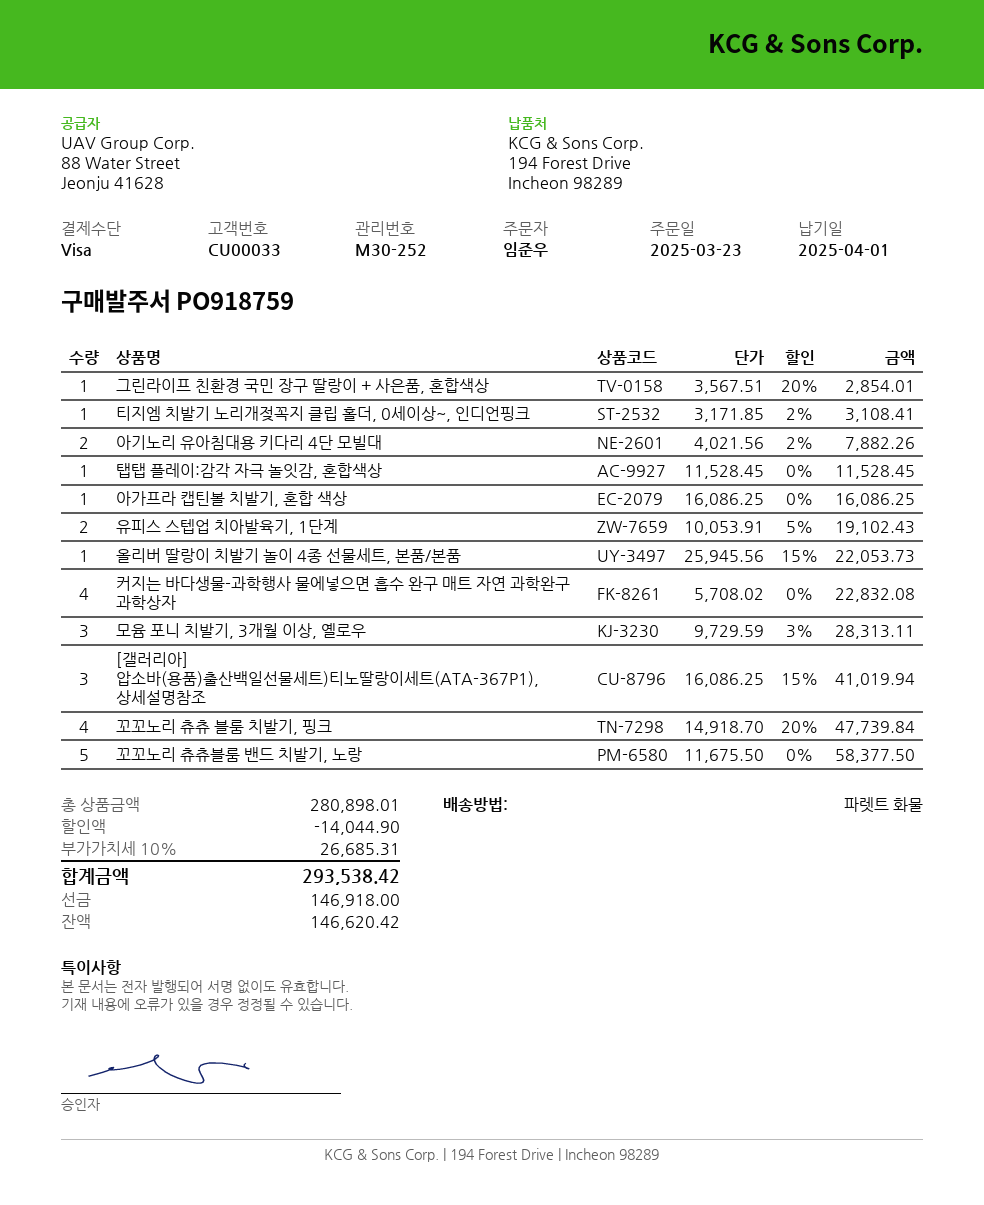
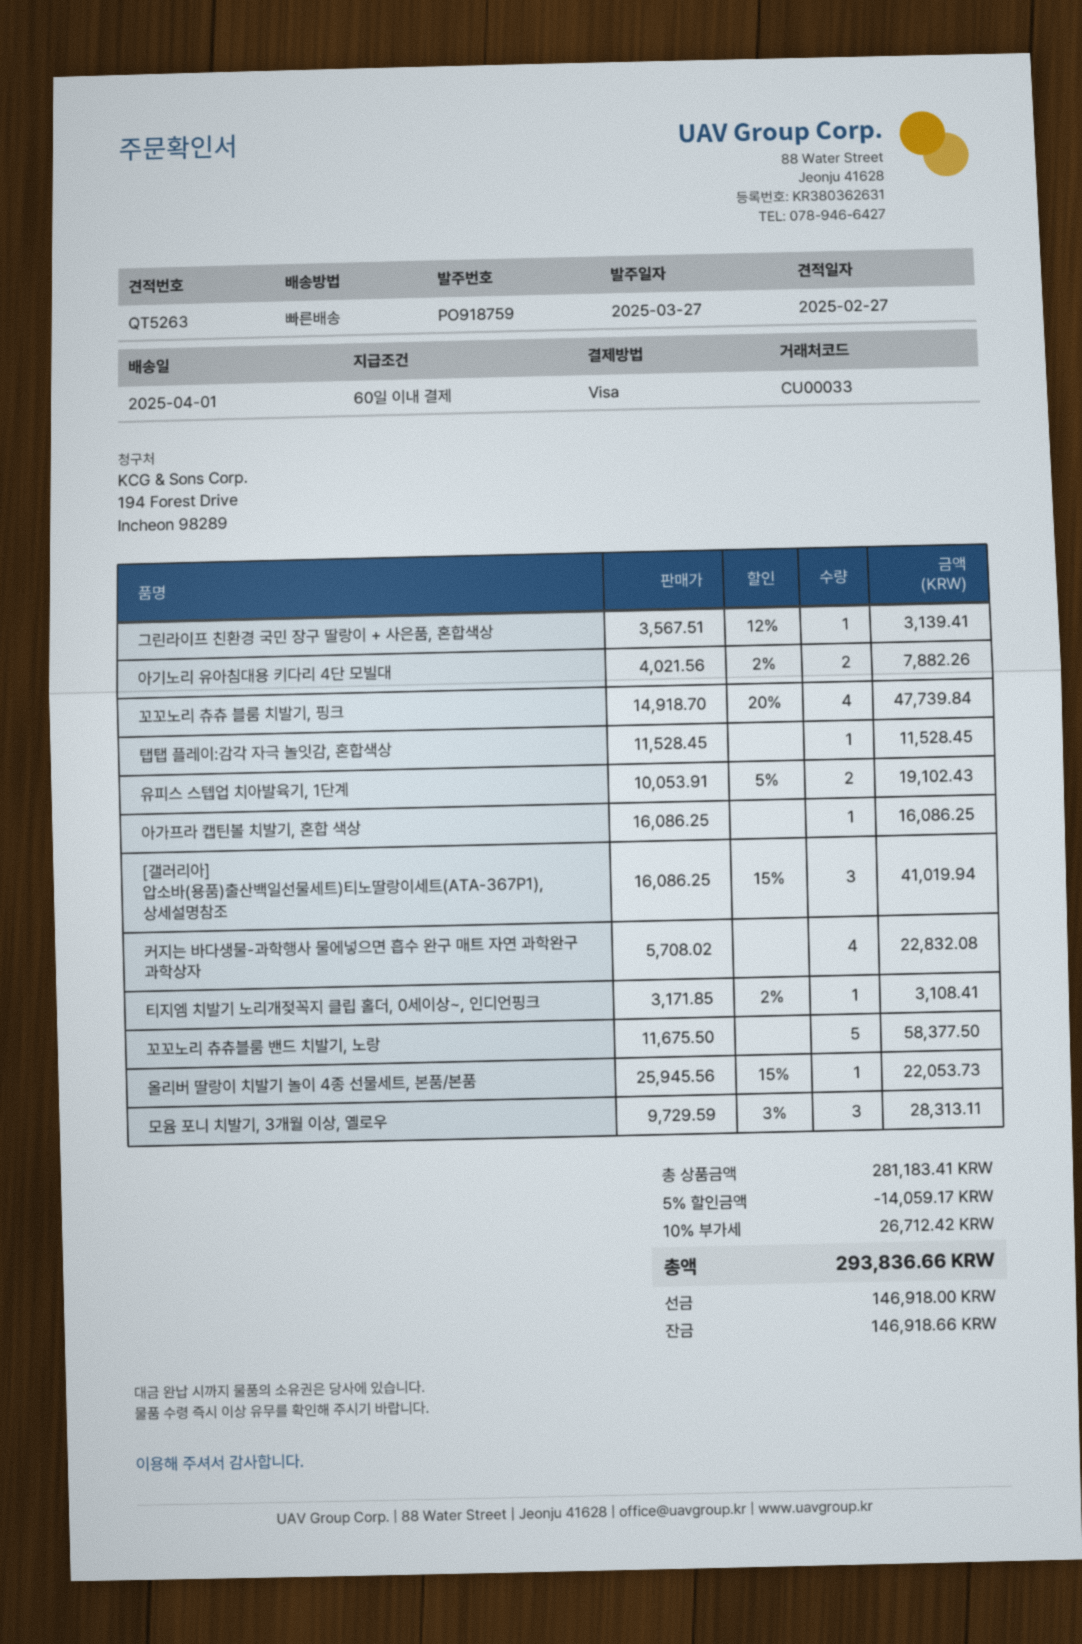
order date: 2025-03-23 -> 2025-03-27
shipping method: pallet freight -> express
그린라이프 친환경 국민 장구 딸랑이 + 사은품, 혼합색상: 1 x 3567.51 - 20% = 2854.01 -> 1 x 3567.51 - 12% = 3139.41
subtotal: 280898.01 -> 281183.41
discount: 14044.90 -> 14059.17
tax: 10% = 26685.31 -> 10% = 26712.42
total: 293538.42 -> 293836.66
balance: 146620.42 -> 146918.66

